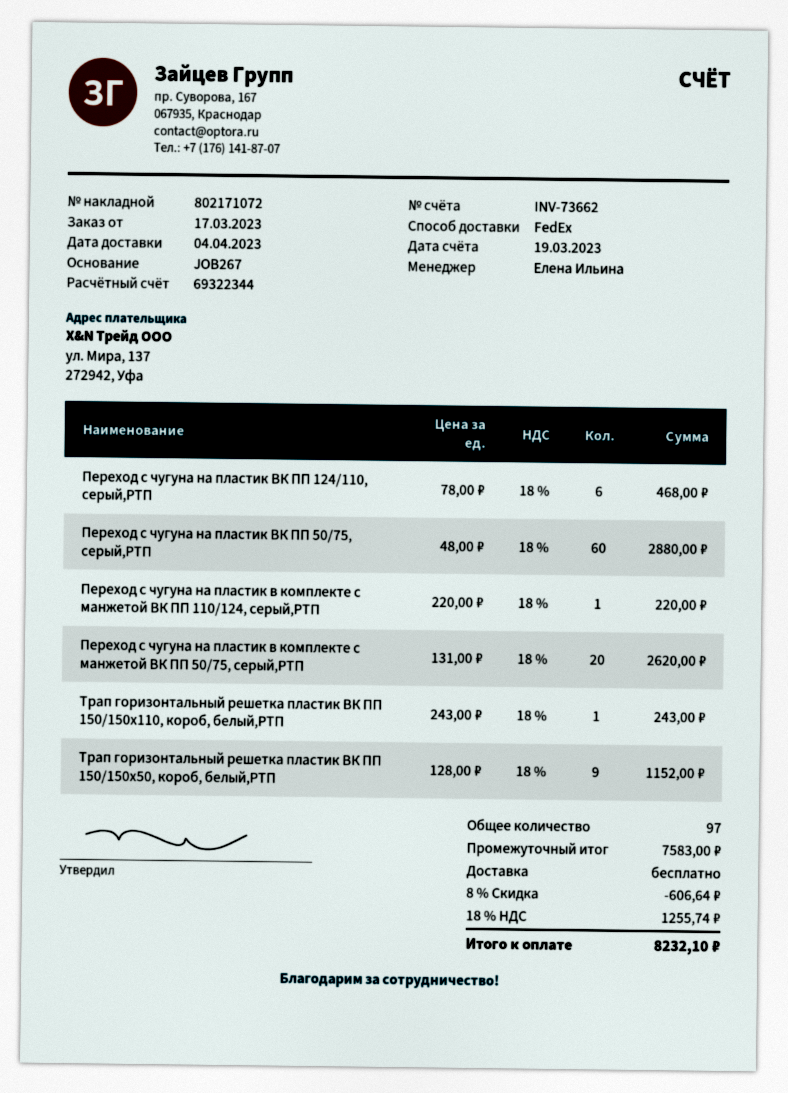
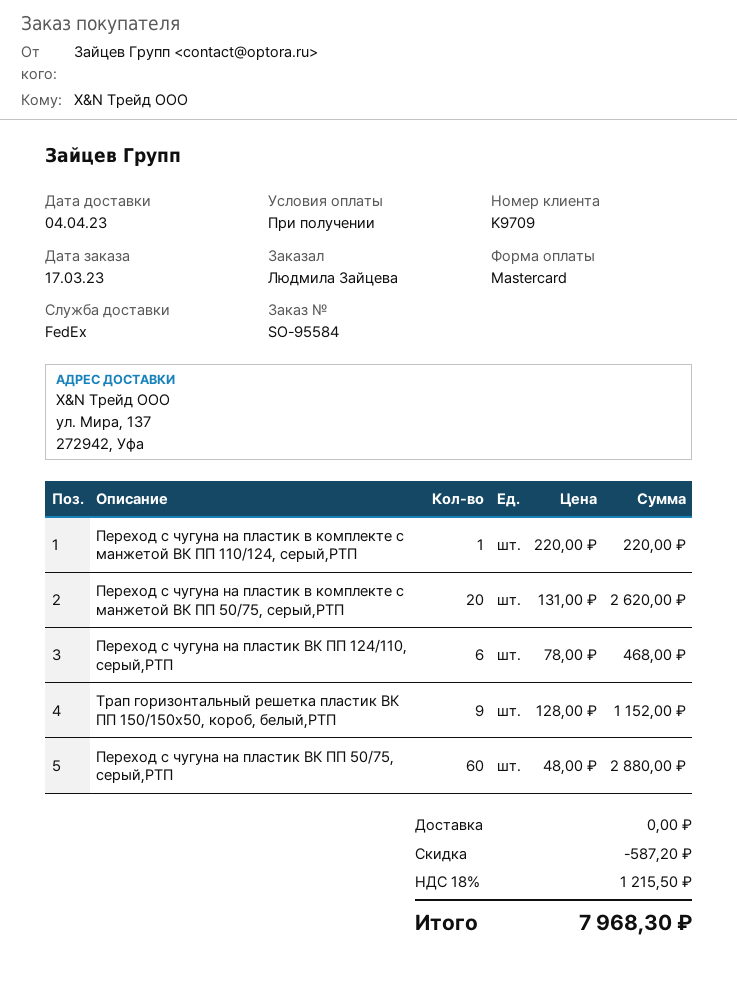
Трап горизонтальный решетка пластик ВК ПП 150/150х110, короб, белый,РТП: 1 x 243.00 = 243.00 -> none
discount: 606.64 -> 587.20
tax: 18% = 1255.74 -> 18% = 1215.50
total: 8232.10 -> 7968.30

